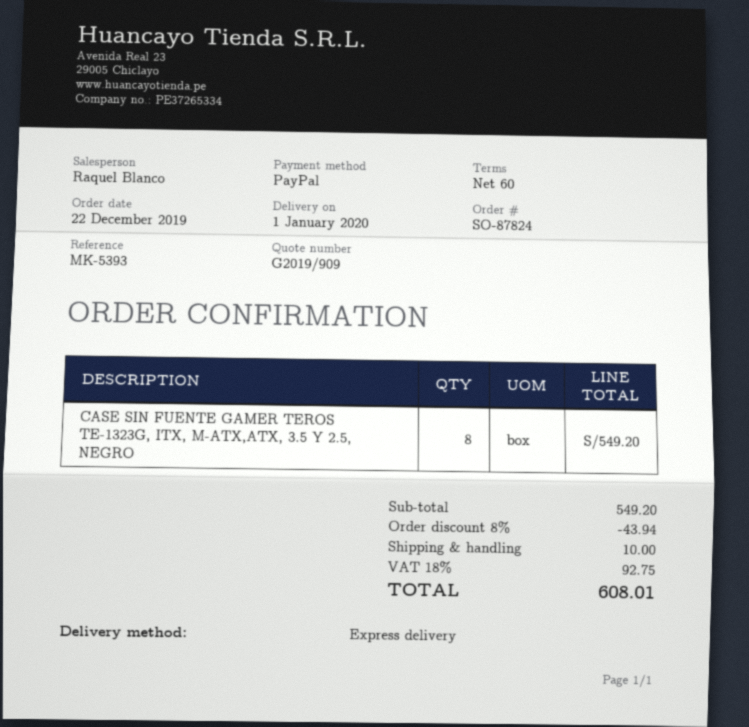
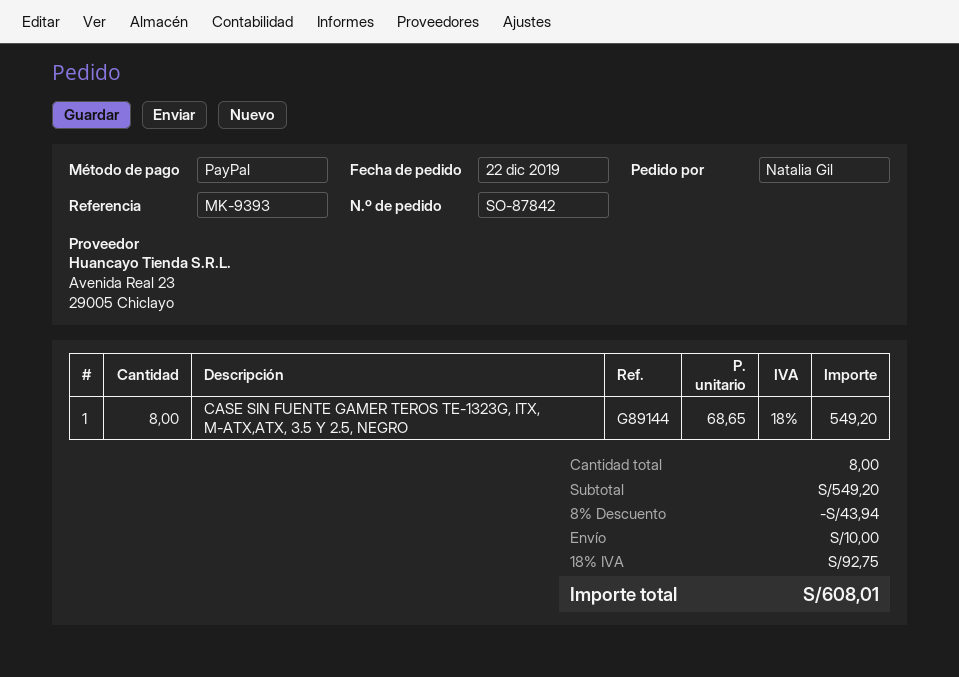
order number: SO-87824 -> SO-87842
reference: MK-5393 -> MK-9393

